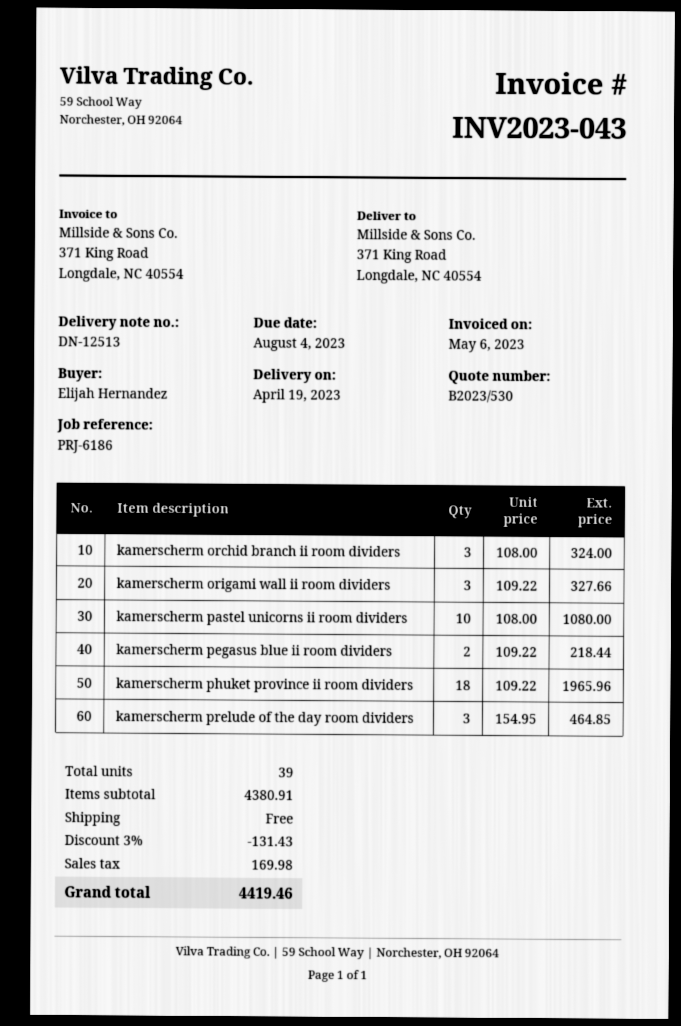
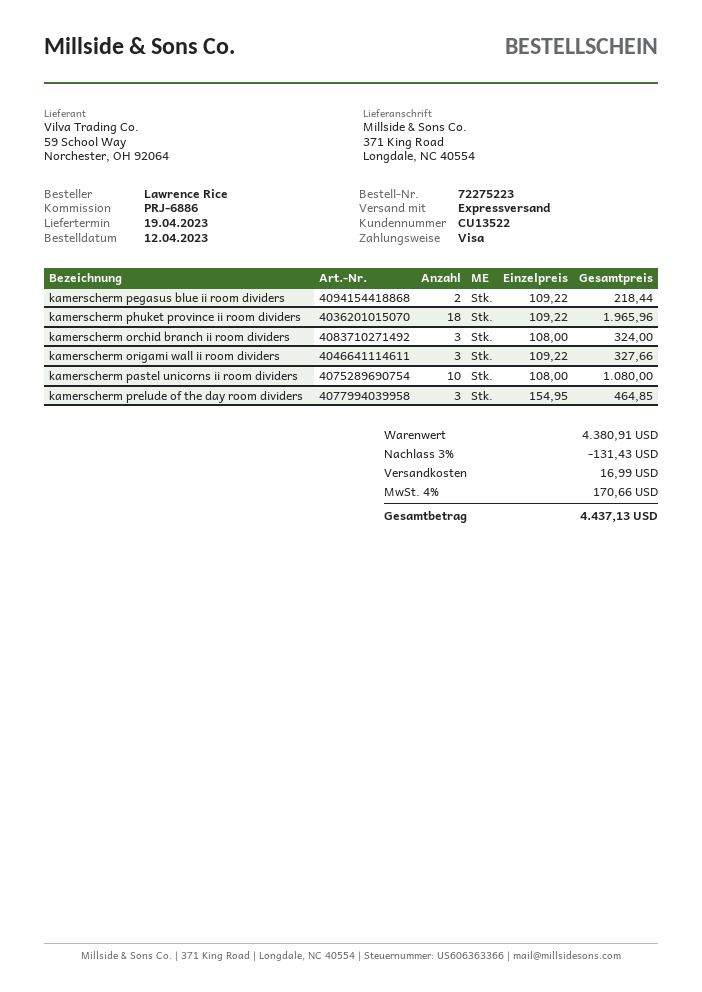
reference: PRJ-6186 -> PRJ-6886
ordered by: Elijah Hernandez -> Lawrence Rice
shipping: 0.00 -> 16.99
tax: 169.98 -> 170.66
total: 4419.46 -> 4437.13

